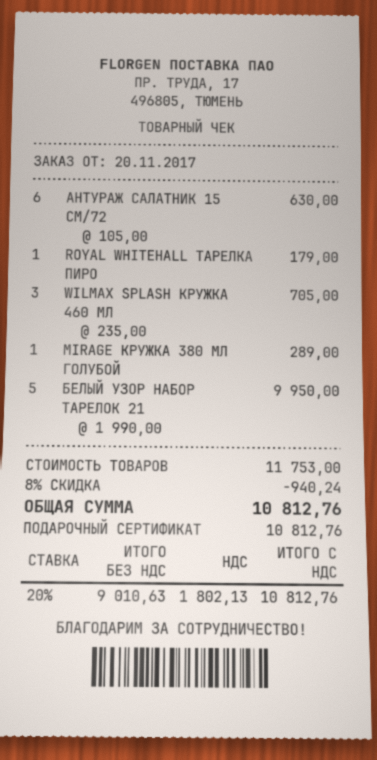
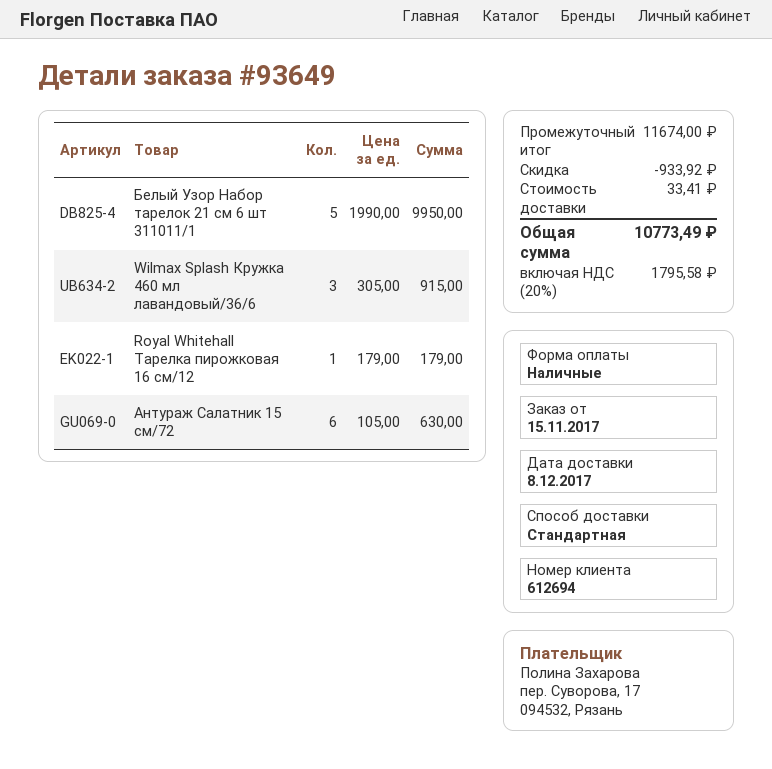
order date: 2017-11-20 -> 2017-11-15
payment method: gift card -> cash
WILMAX SPLASH КРУЖКА 460 МЛ: 3 x 235.00 = 705.00 -> 3 x 305.00 = 915.00
MIRAGE КРУЖКА 380 МЛ ГОЛУБОЙ: 1 x 289.00 = 289.00 -> none
subtotal: 11753.00 -> 11674.00
discount: 940.24 -> 933.92
shipping: none -> 33.41
tax: 20% = 1802.13 -> 20% = 1795.58
total: 10812.76 -> 10773.49

